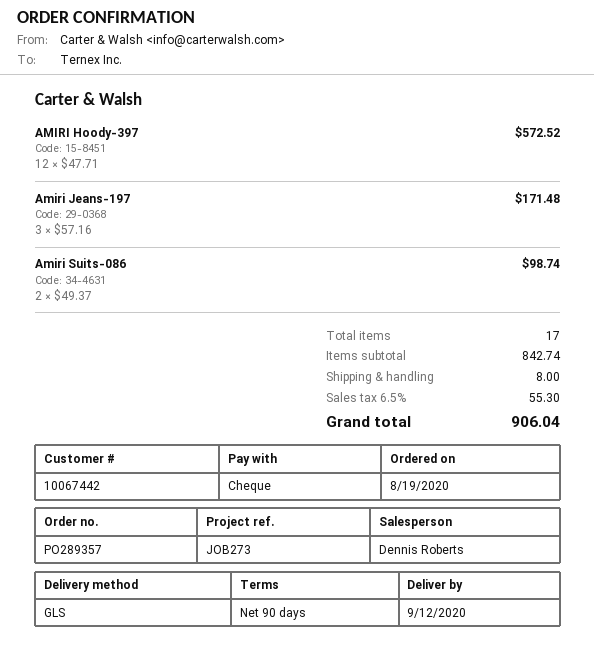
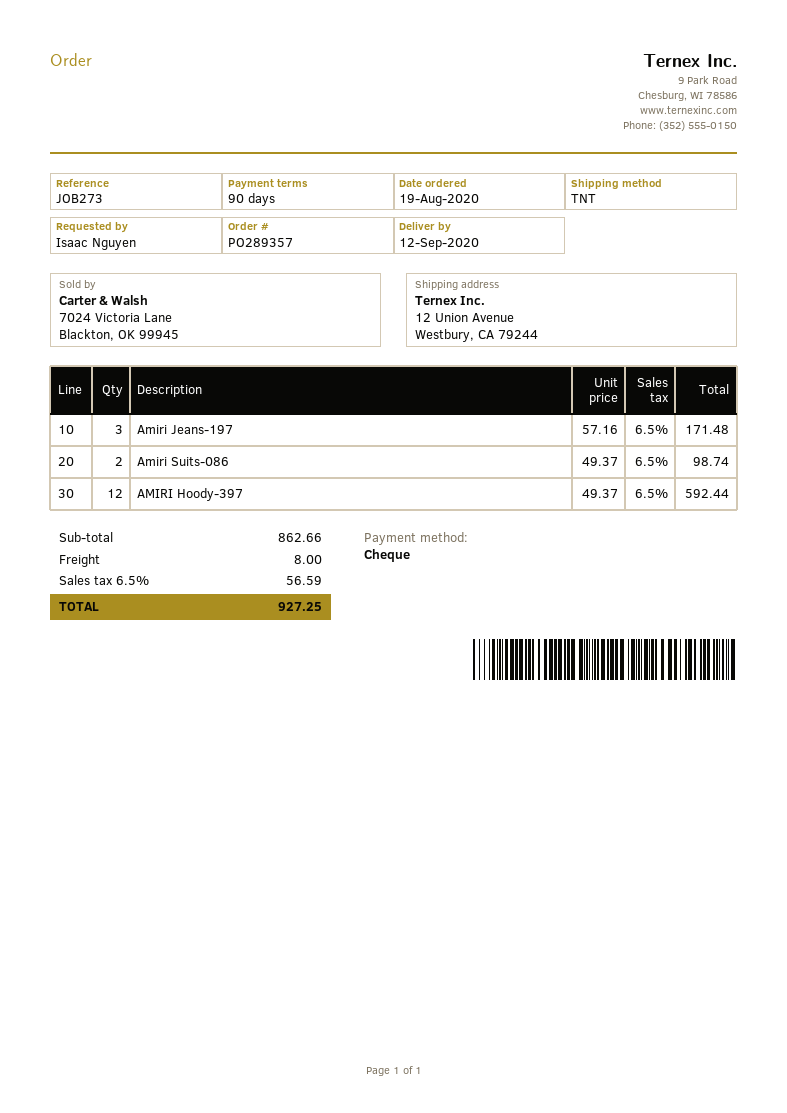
shipping method: GLS -> TNT
AMIRI Hoody-397: 12 x 47.71 = 572.52 -> 12 x 49.37 = 592.44
subtotal: 842.74 -> 862.66
tax: 6.5% = 55.30 -> 6.5% = 56.59
total: 906.04 -> 927.25

